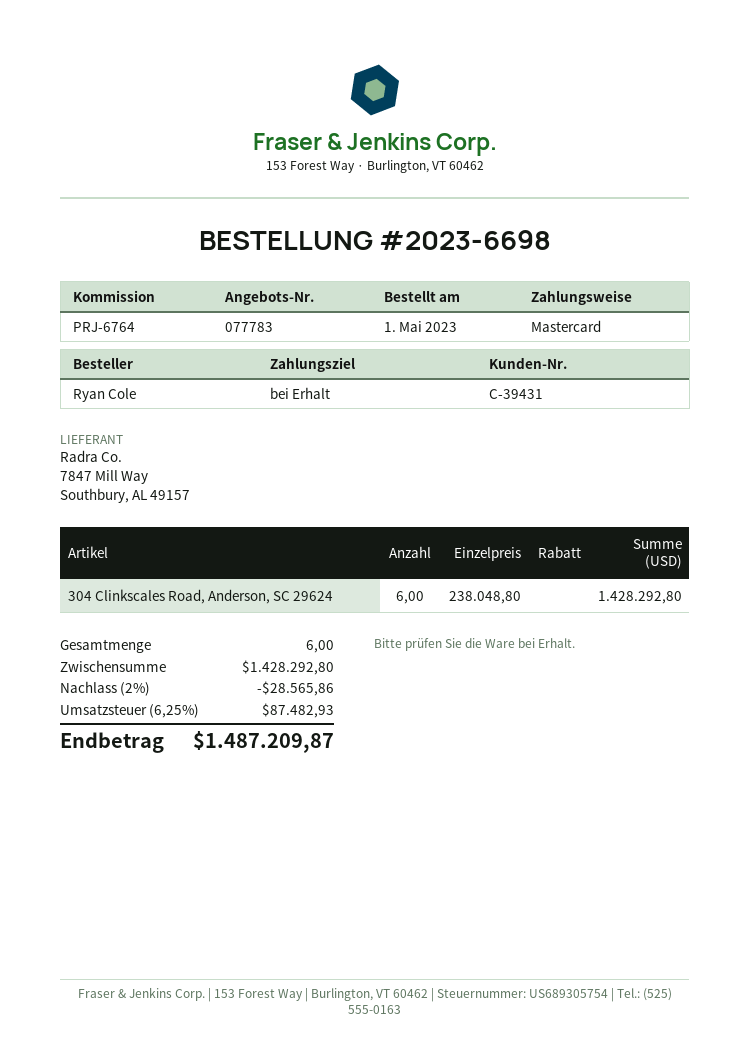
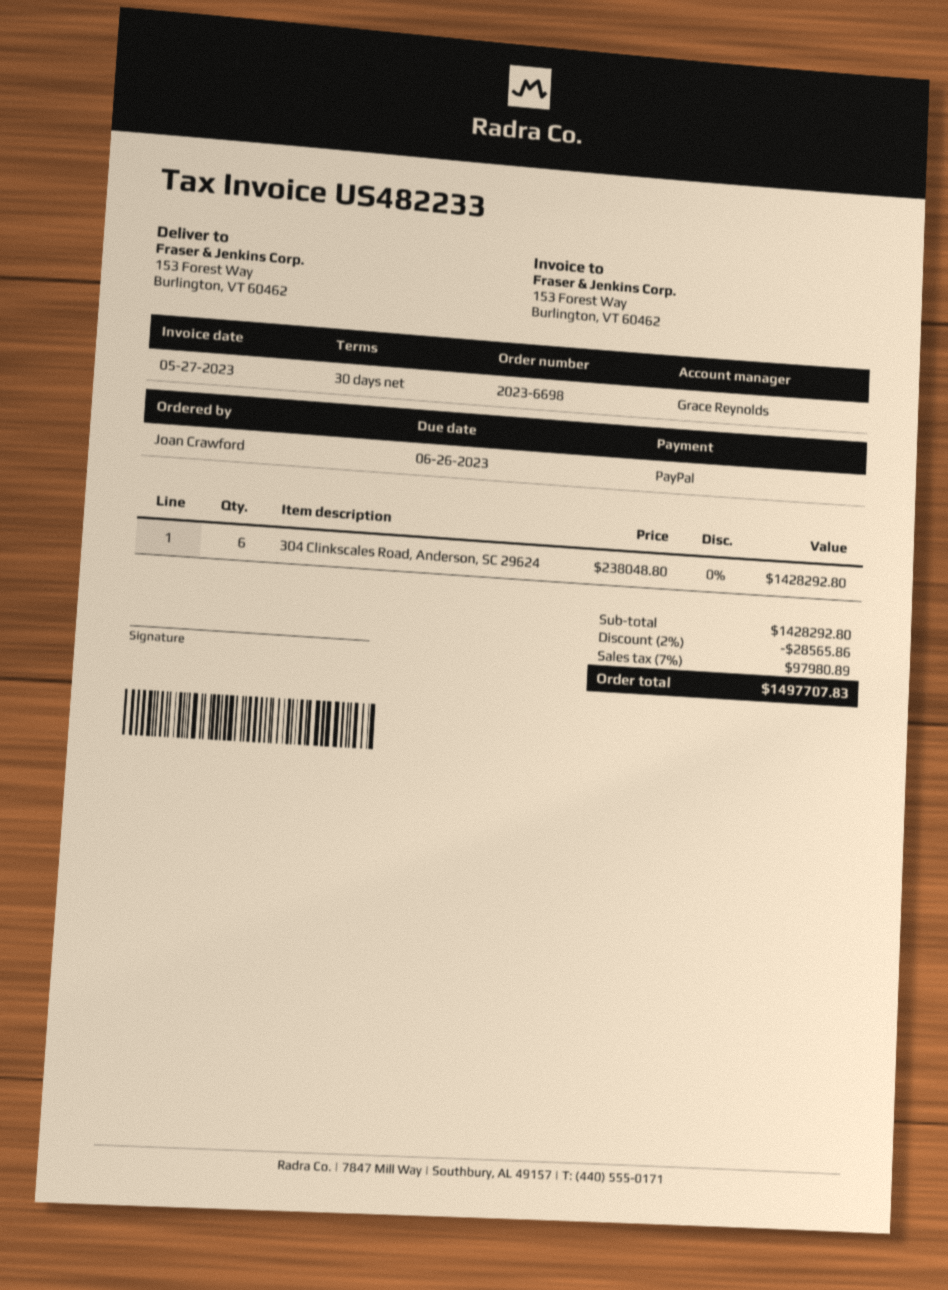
payment terms: on receipt -> 30 days
ordered by: Ryan Cole -> Joan Crawford
payment method: Mastercard -> PayPal
tax: 6.25% = 87482.93 -> 7% = 97980.89
total: 1487209.87 -> 1497707.83

